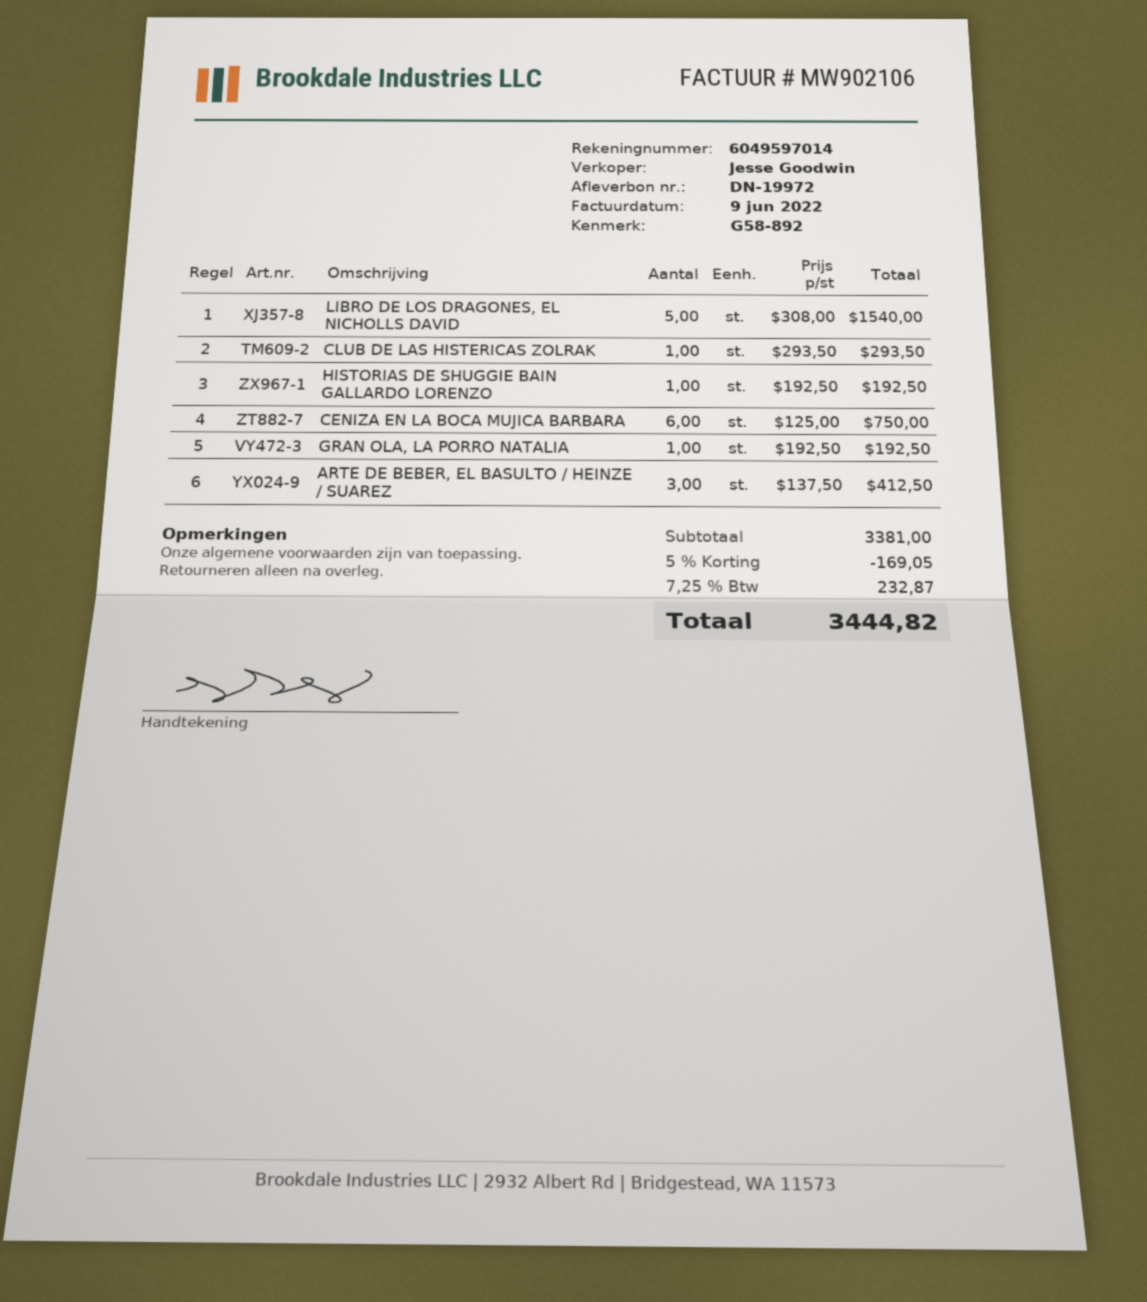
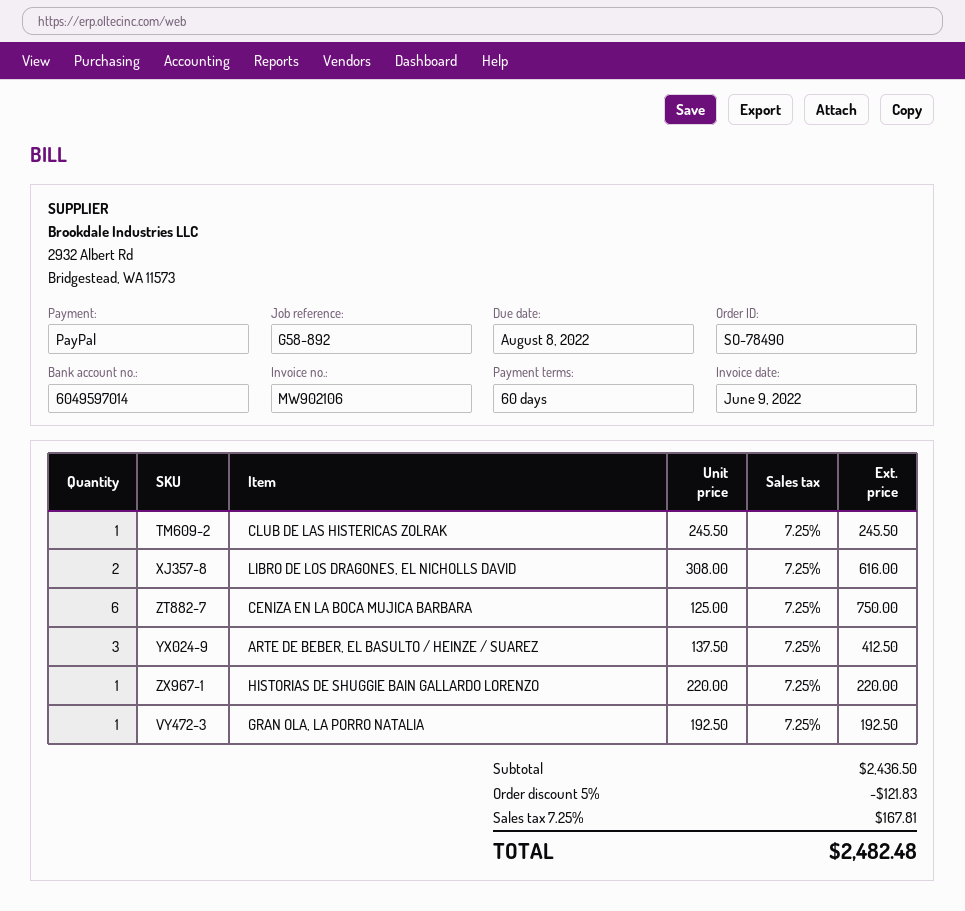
LIBRO DE LOS DRAGONES, EL NICHOLLS DAVID: 5 x 308.00 = 1540.00 -> 2 x 308.00 = 616.00
CLUB DE LAS HISTERICAS ZOLRAK: 1 x 293.50 = 293.50 -> 1 x 245.50 = 245.50
HISTORIAS DE SHUGGIE BAIN GALLARDO LORENZO: 1 x 192.50 = 192.50 -> 1 x 220.00 = 220.00
subtotal: 3381.00 -> 2436.50
discount: 5% = 169.05 -> 5% = 121.83
tax: 7.25% = 232.87 -> 7.25% = 167.81
total: 3444.82 -> 2482.48

